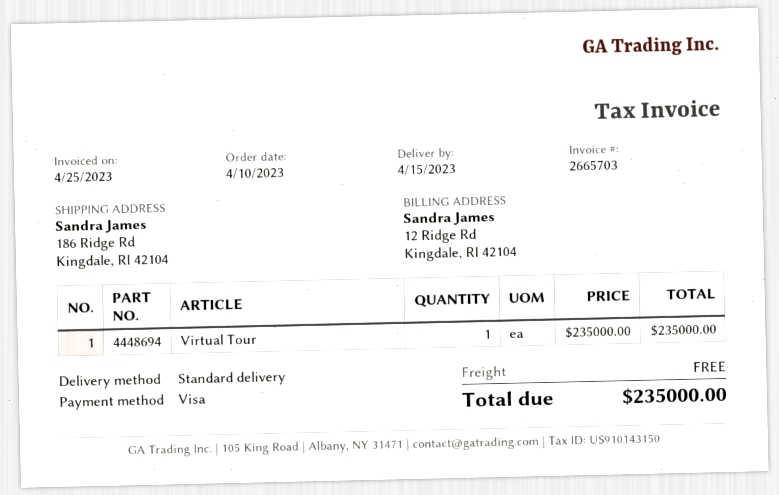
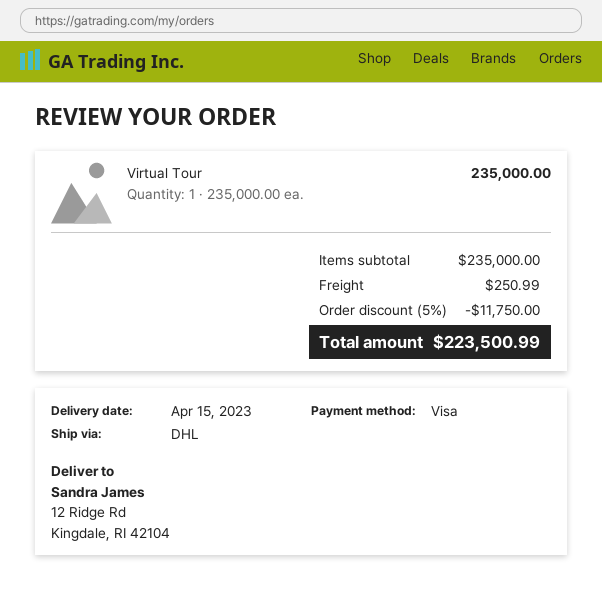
shipping method: standard -> DHL
ship to: 186 Ridge Rd, Kingdale, RI 42104 -> 12 Ridge Rd, Kingdale, RI 42104
discount: none -> 5% = 11750.00
shipping: 0.00 -> 250.99
total: 235000.00 -> 223500.99

